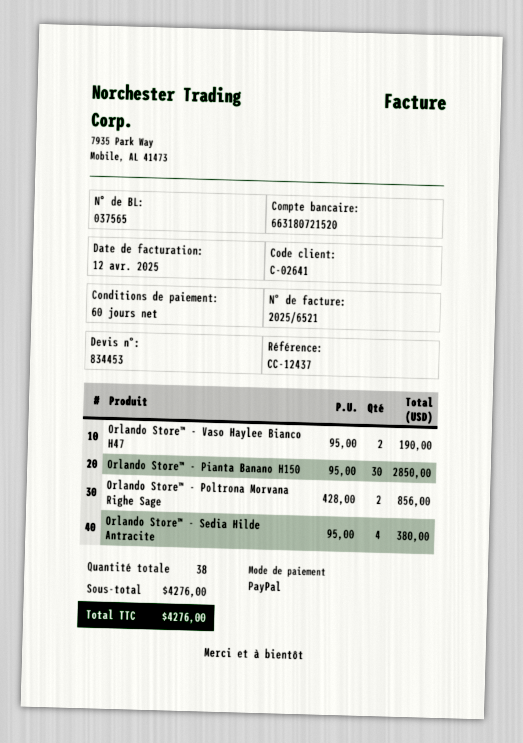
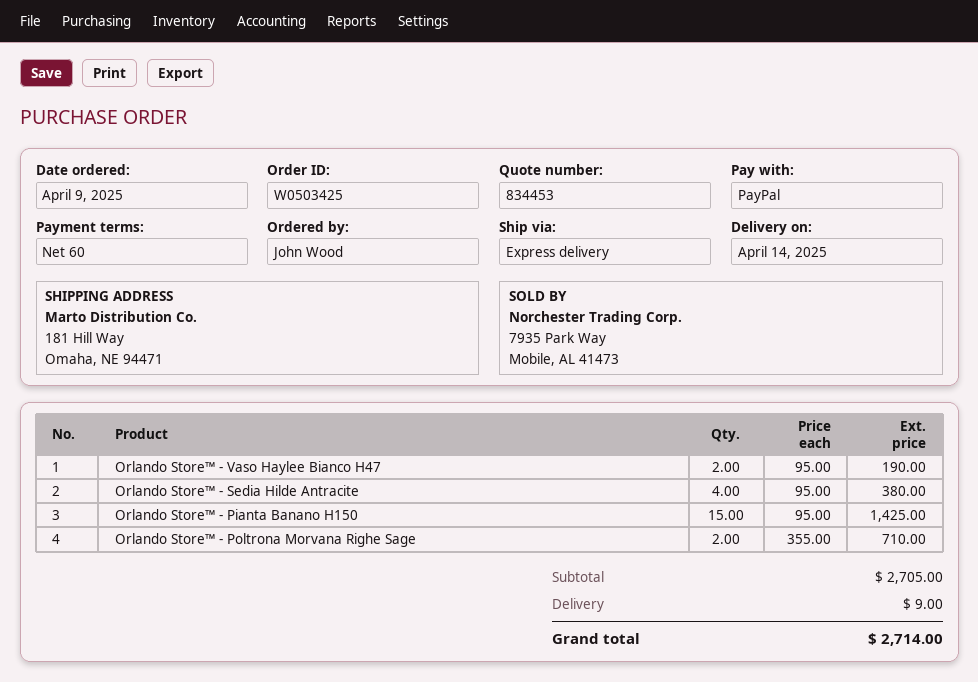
Orlando Store™ - Pianta Banano H150: 30 x 95.00 = 2850.00 -> 15 x 95.00 = 1425.00
Orlando Store™ - Poltrona Morvana Righe Sage: 2 x 428.00 = 856.00 -> 2 x 355.00 = 710.00
subtotal: 4276.00 -> 2705.00
shipping: none -> 9.00
total: 4276.00 -> 2714.00

